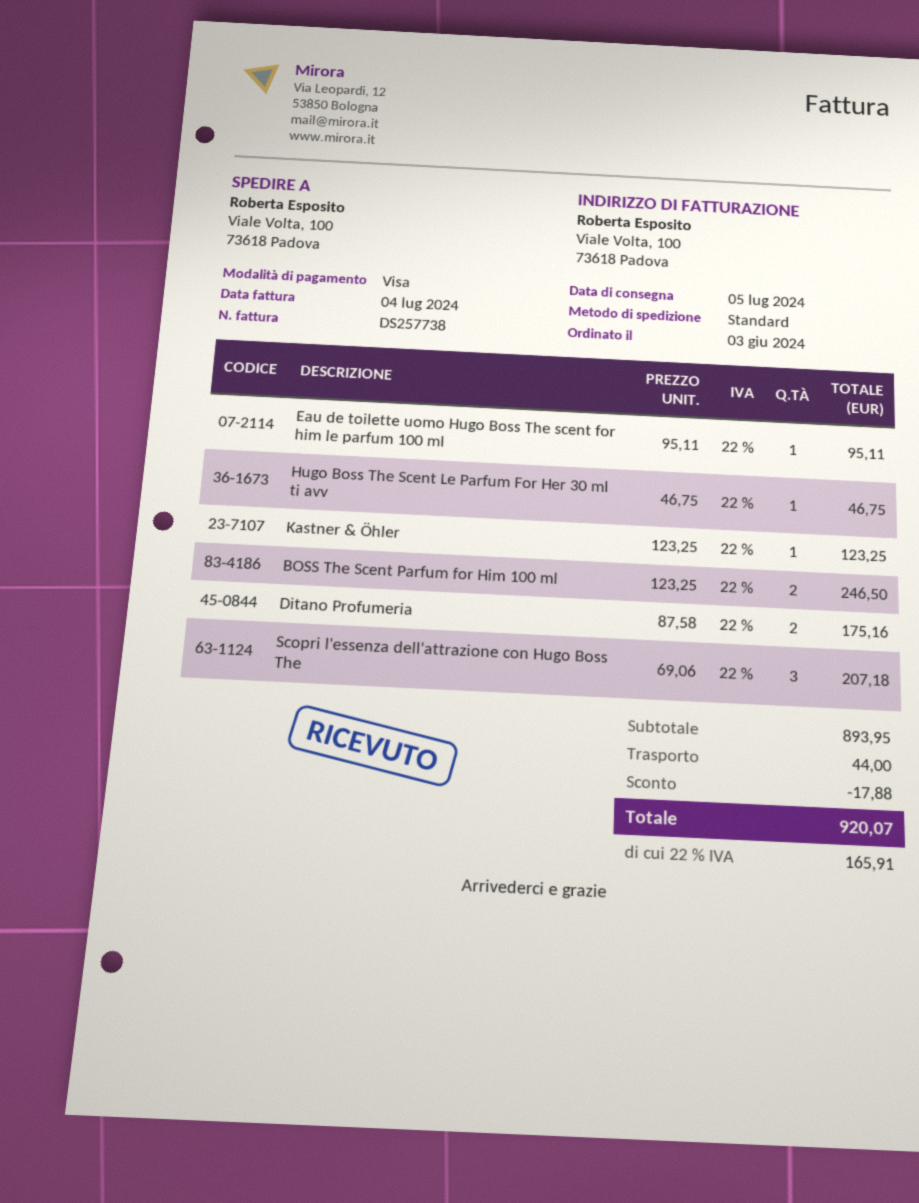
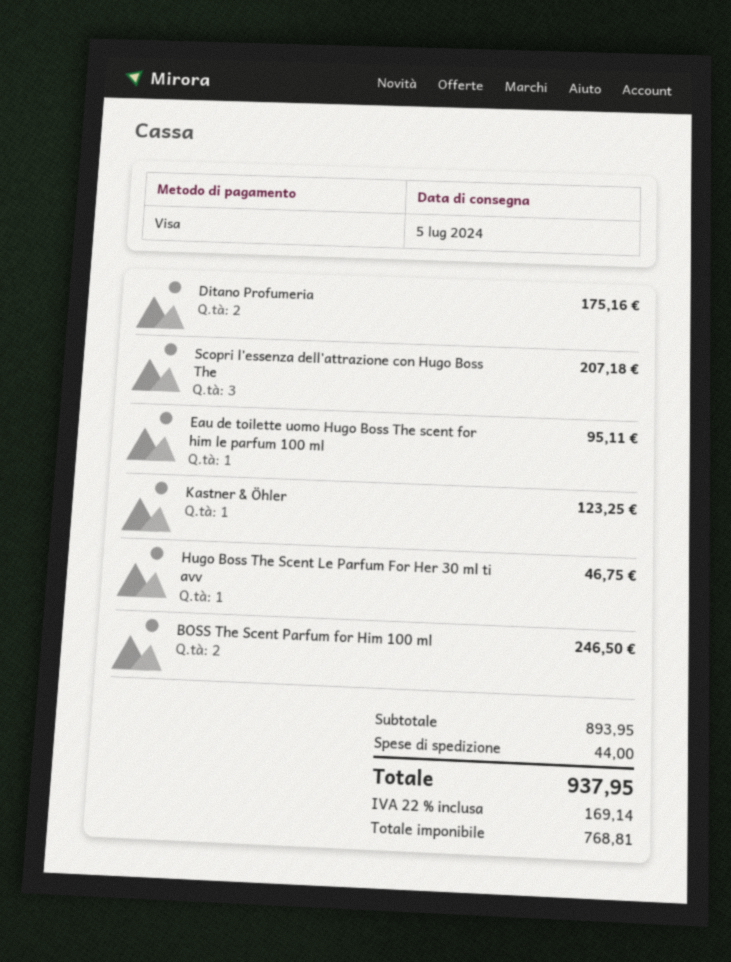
discount: 17.88 -> none
tax: 22% = 165.91 -> 22% = 169.14
total: 920.07 -> 937.95

